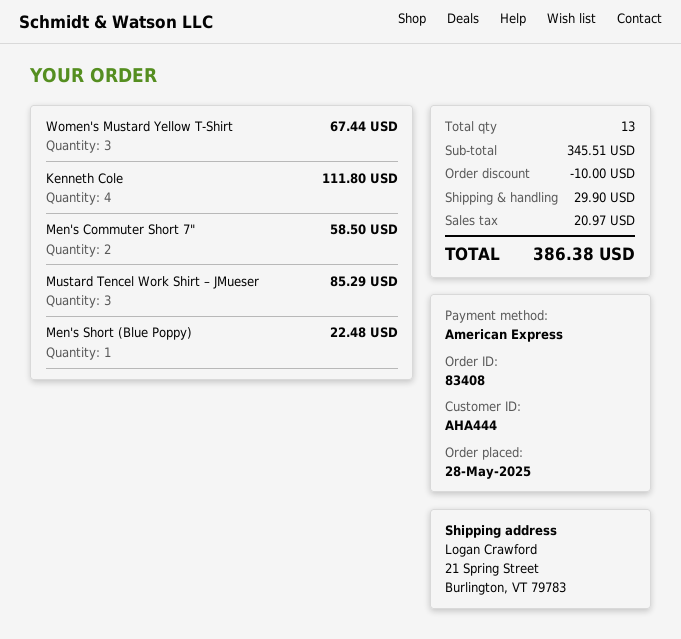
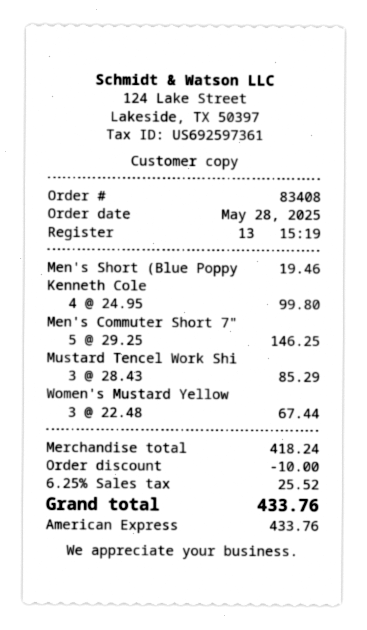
Kenneth Cole: 4 for 111.80 -> 4 for 99.80
Men's Commuter Short 7": 2 for 58.50 -> 5 for 146.25
Men's Short (Blue Poppy): 1 for 22.48 -> 1 for 19.46
subtotal: 345.51 -> 418.24
shipping: 29.90 -> none
tax: 20.97 -> 25.52
total: 386.38 -> 433.76

